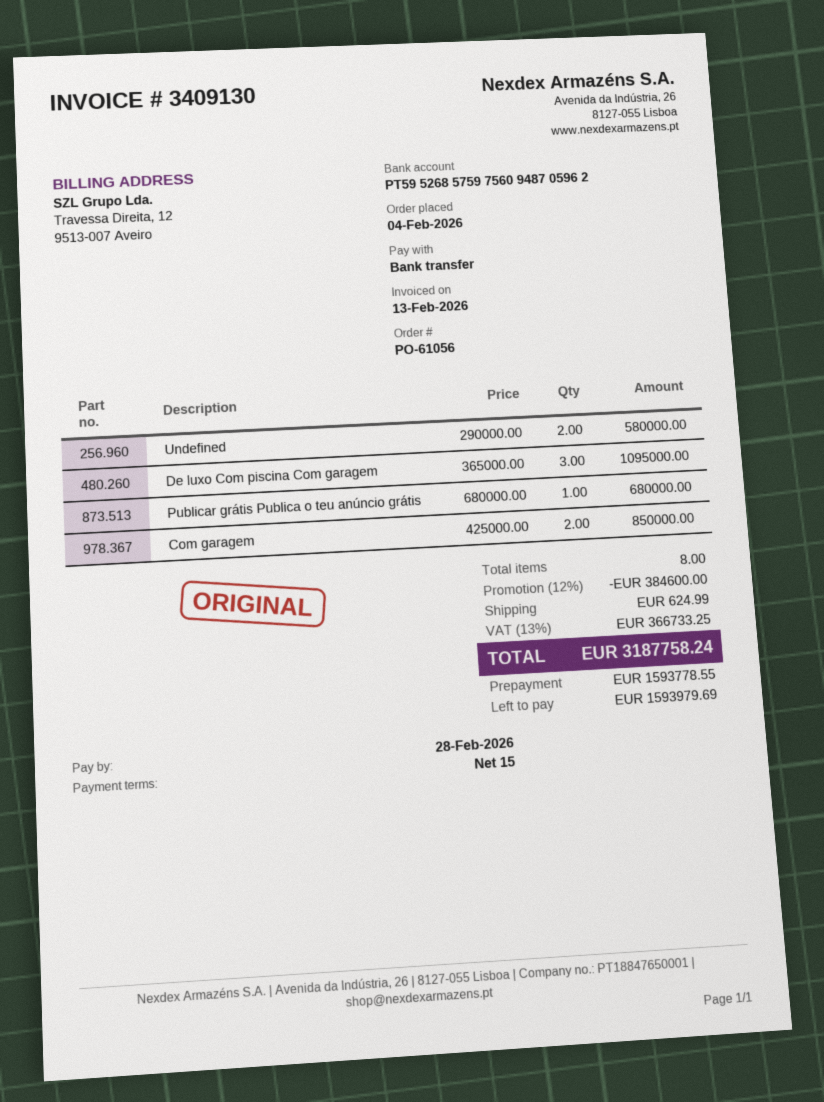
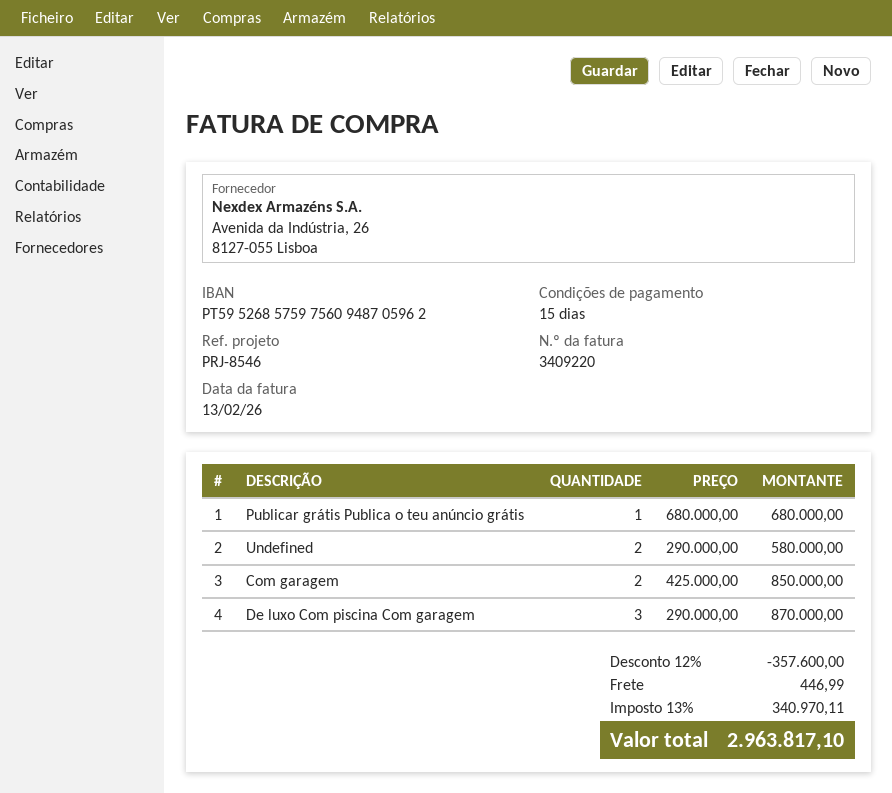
invoice number: 3409130 -> 3409220
De luxo Com piscina Com garagem: 3 x 365000.00 = 1095000.00 -> 3 x 290000.00 = 870000.00
discount: 12% = 384600.00 -> 12% = 357600.00
shipping: 624.99 -> 446.99
tax: 13% = 366733.25 -> 13% = 340970.11
total: 3187758.24 -> 2963817.10

